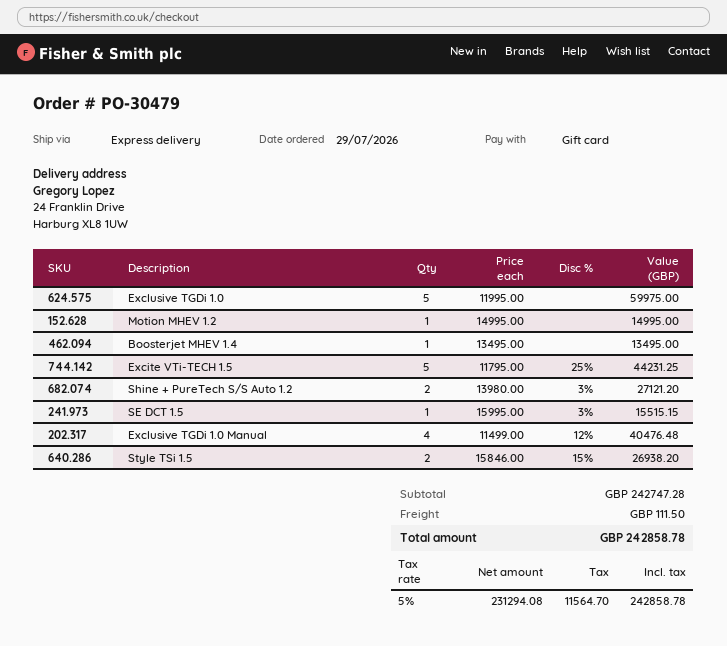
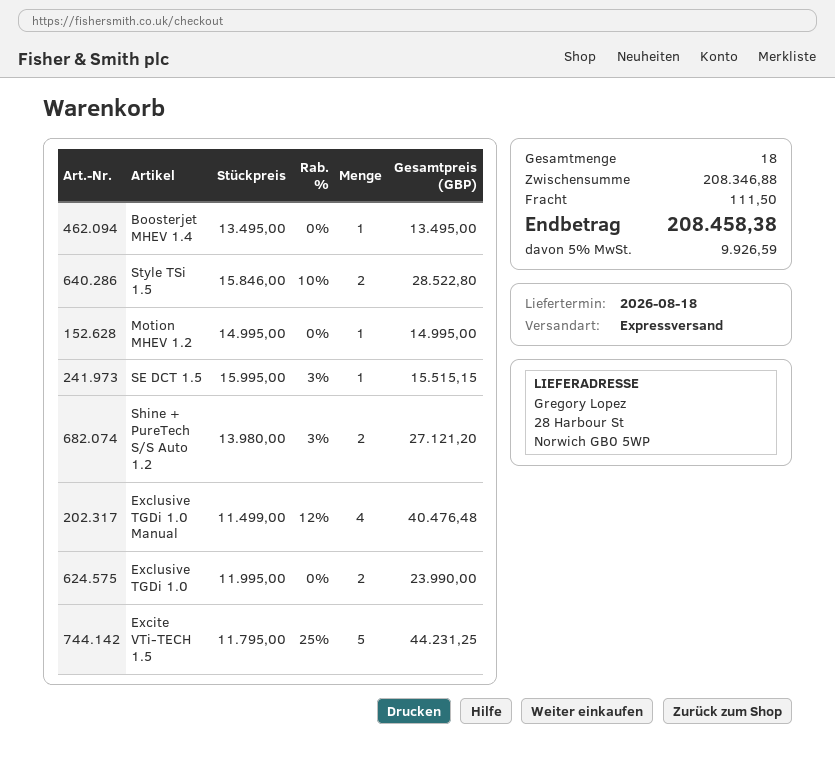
ship to: 24 Franklin Drive, Harburg XL8 1UW -> 28 Harbour St, Norwich GB0 5WP
Exclusive TGDi 1.0: 5 x 11995.00 = 59975.00 -> 2 x 11995.00 = 23990.00
Style TSi 1.5: 2 x 15846.00 - 15% = 26938.20 -> 2 x 15846.00 - 10% = 28522.80
subtotal: 242747.28 -> 208346.88
tax: 5% = 11564.70 -> 5% = 9926.59
total: 242858.78 -> 208458.38

